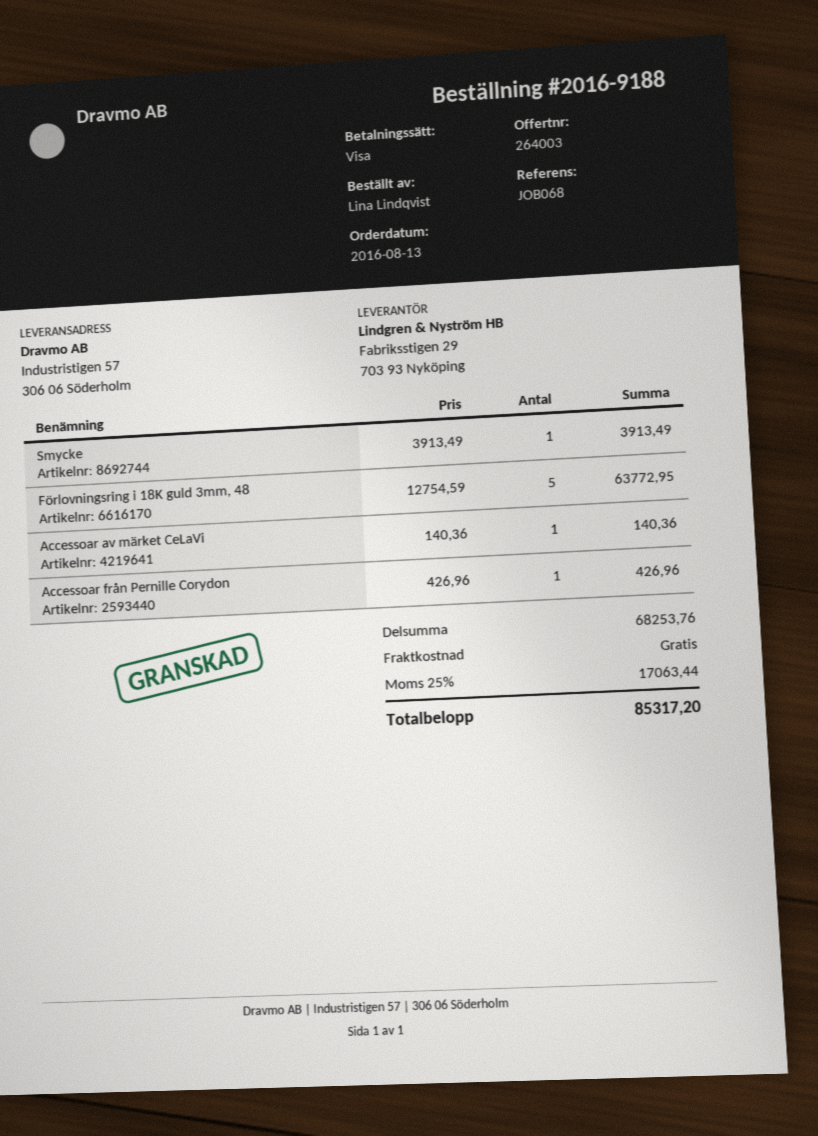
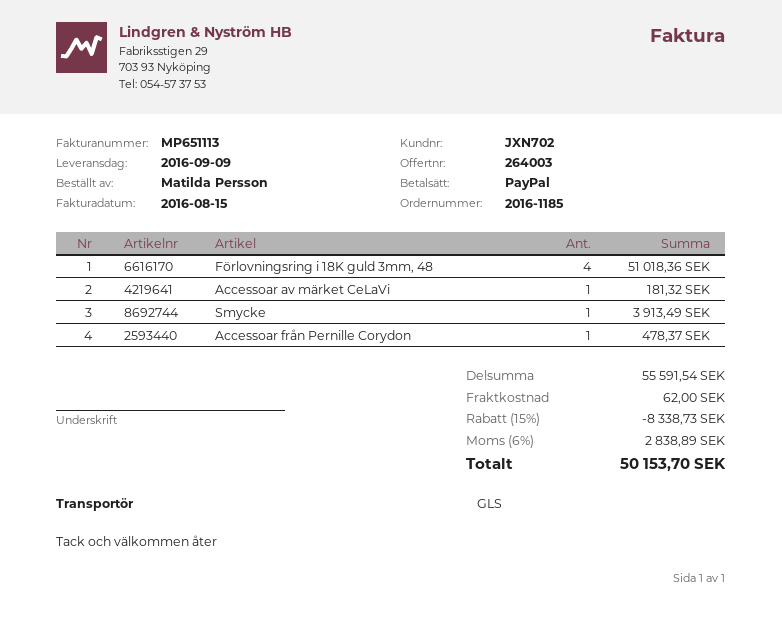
order number: 2016-9188 -> 2016-1185
ordered by: Lina Lindqvist -> Matilda Persson
payment method: Visa -> PayPal
Förlovningsring i 18K guld 3mm, 48: 5 for 63772.95 -> 4 for 51018.36
Accessoar av märket CeLaVi: 1 for 140.36 -> 1 for 181.32
Accessoar från Pernille Corydon: 1 for 426.96 -> 1 for 478.37
subtotal: 68253.76 -> 55591.54
discount: none -> 15% = 8338.73
shipping: 0.00 -> 62.00
tax: 25% = 17063.44 -> 6% = 2838.89
total: 85317.20 -> 50153.70

